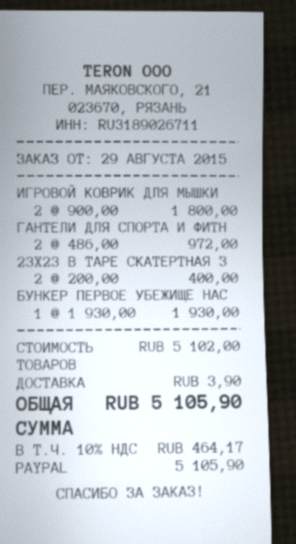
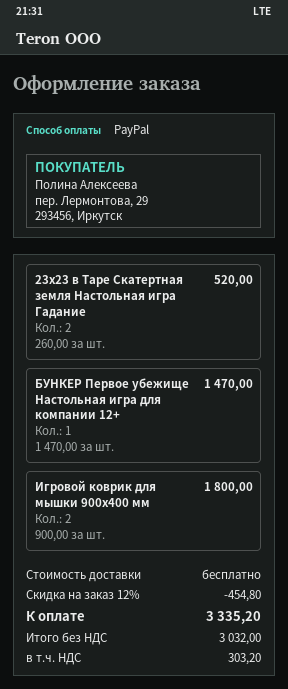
ГАНТЕЛИ ДЛЯ СПОРТА И ФИТН: 2 x 486.00 = 972.00 -> none
23X23 В ТАРЕ СКАТЕРТНАЯ З: 2 x 200.00 = 400.00 -> 2 x 260.00 = 520.00
БУНКЕР ПЕРВОЕ УБЕЖИЩЕ НАС: 1 x 1930.00 = 1930.00 -> 1 x 1470.00 = 1470.00
discount: none -> 12% = 454.80
shipping: 3.90 -> 0.00
tax: 464.17 -> 303.20
total: 5105.90 -> 3335.20

